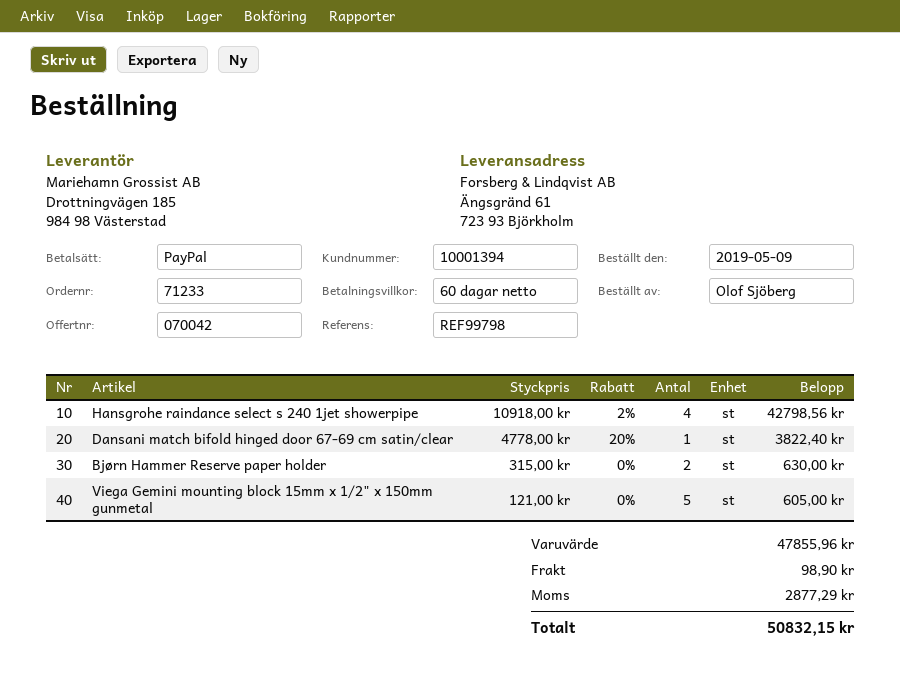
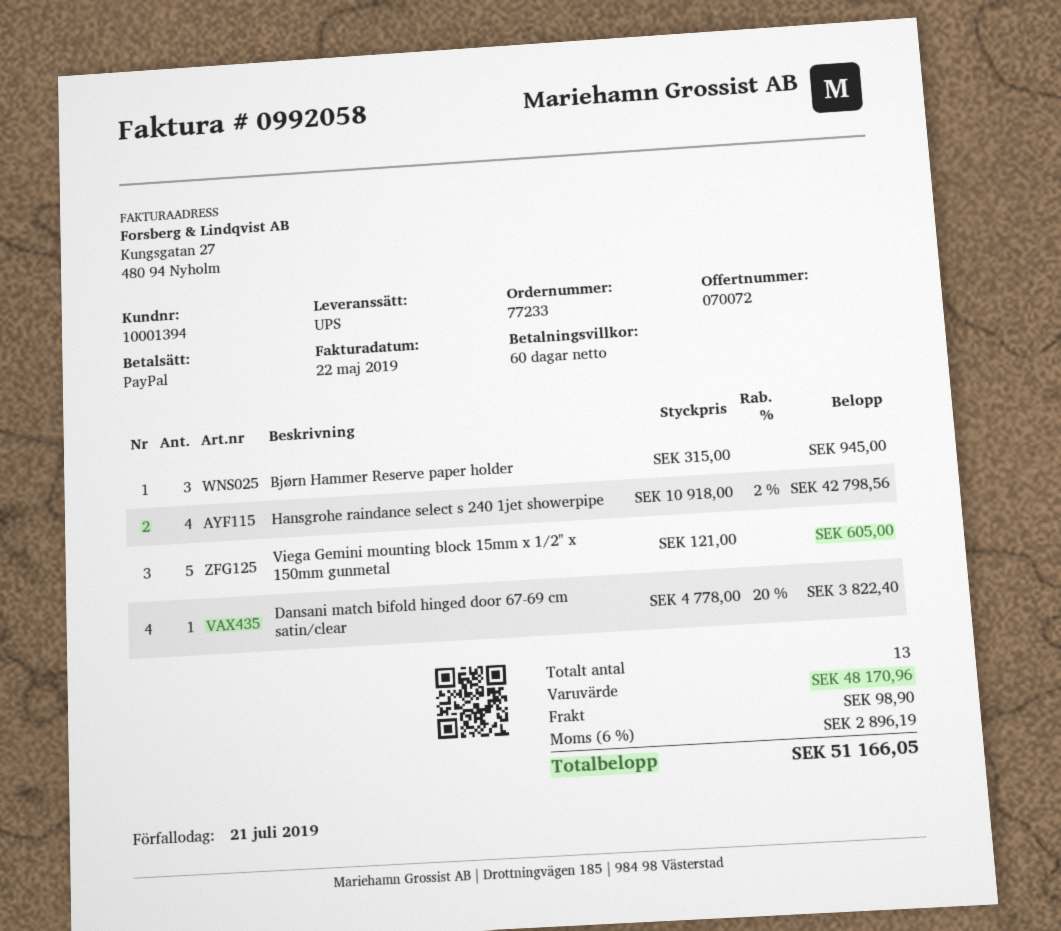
quote number: 070042 -> 070072
order number: 71233 -> 77233
Bjørn Hammer Reserve paper holder: 2 x 315.00 = 630.00 -> 3 x 315.00 = 945.00
subtotal: 47855.96 -> 48170.96
tax: 2877.29 -> 2896.19
total: 50832.15 -> 51166.05

